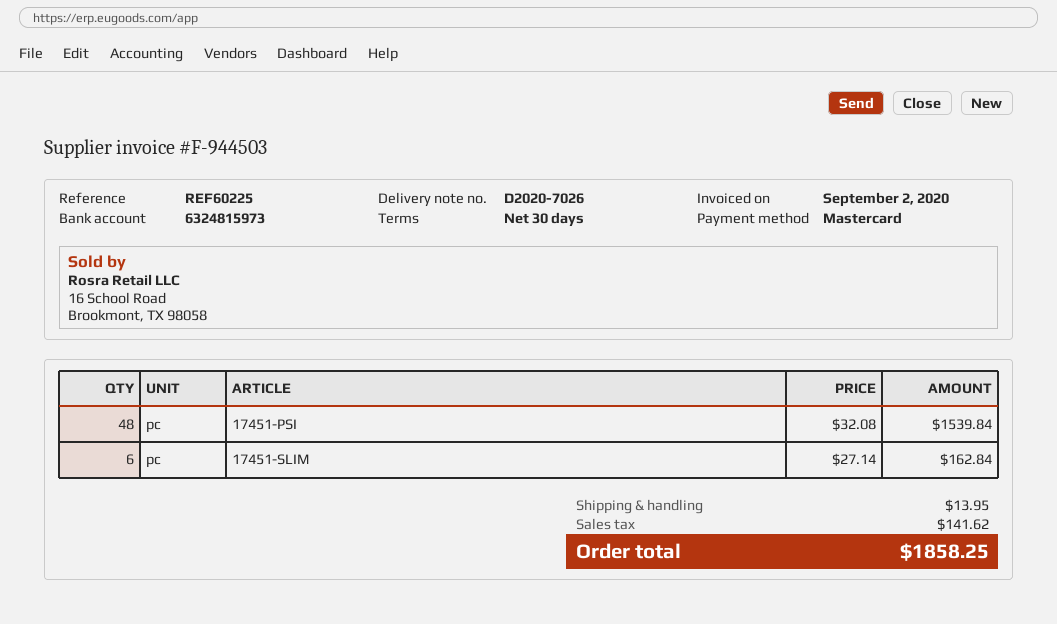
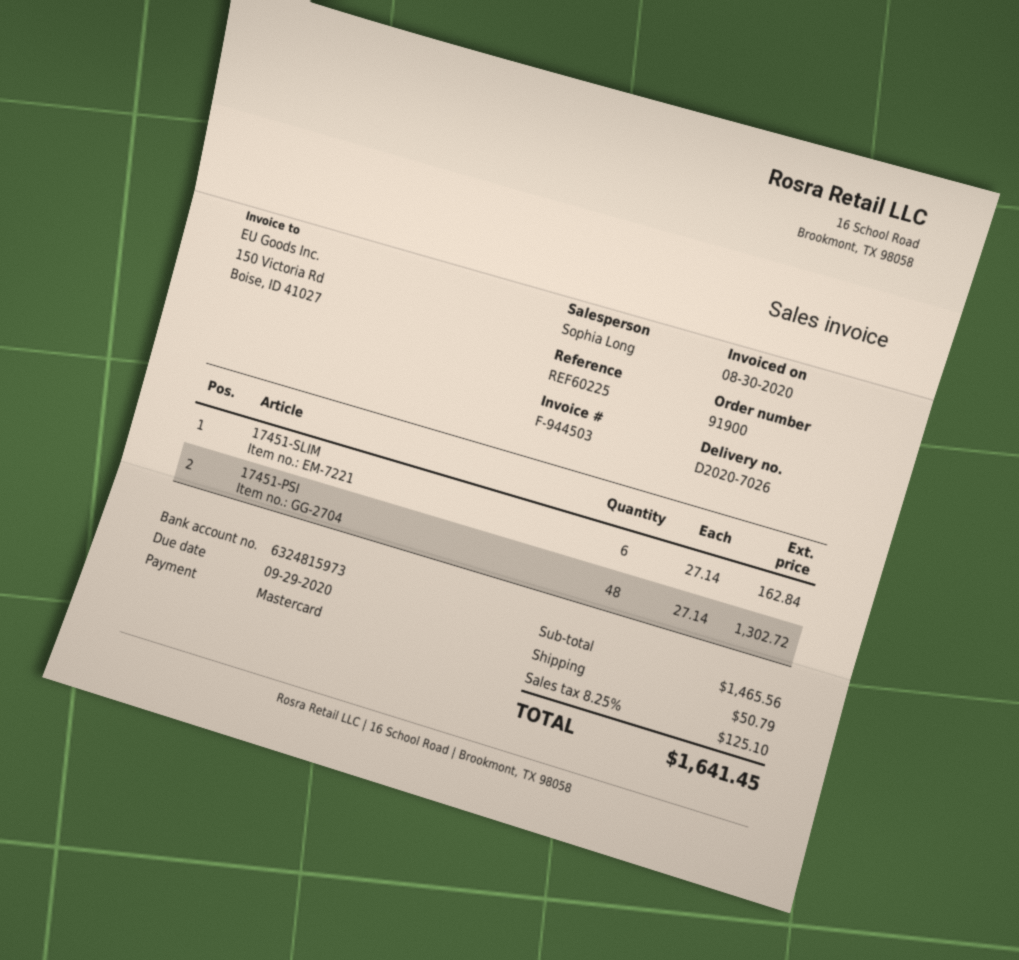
invoice date: 2020-09-02 -> 2020-08-30
17451-PSI: 48 x 32.08 = 1539.84 -> 48 x 27.14 = 1302.72
shipping: 13.95 -> 50.79
tax: 141.62 -> 125.10
total: 1858.25 -> 1641.45

